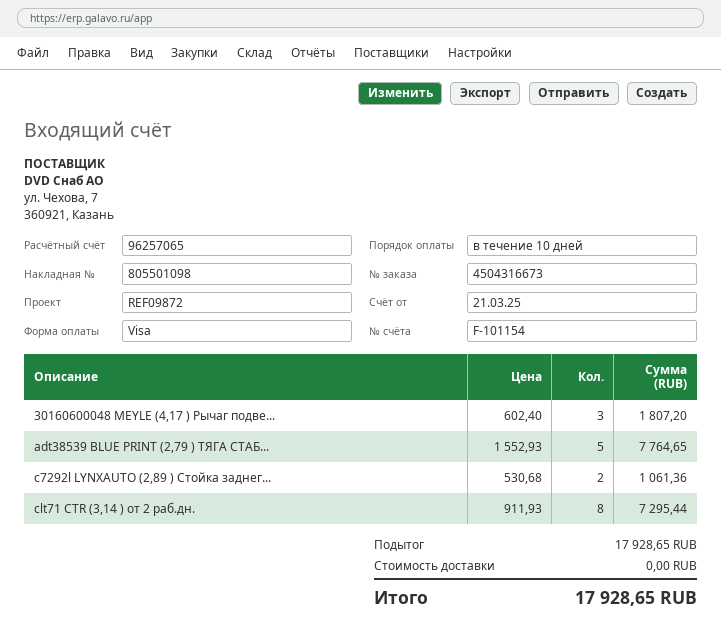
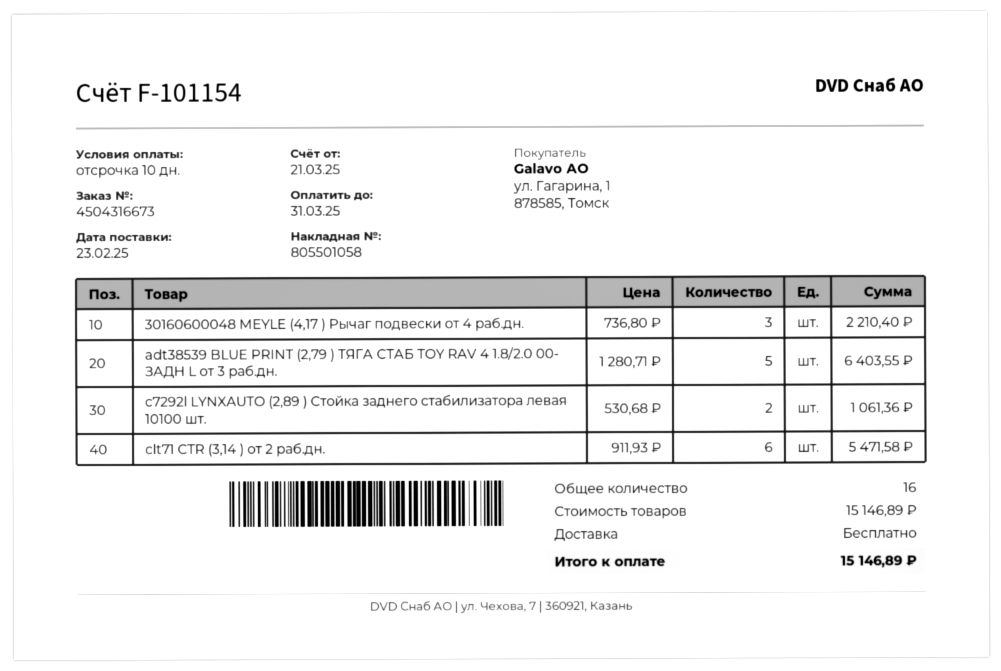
delivery note number: 805501098 -> 805501058
30160600048 MEYLE (4,17 ) Рычаг подве...: 3 x 602.40 = 1807.20 -> 3 x 736.80 = 2210.40
adt38539 BLUE PRINT (2,79 ) ТЯГА СТАБ...: 5 x 1552.93 = 7764.65 -> 5 x 1280.71 = 6403.55
clt71 CTR (3,14 ) от 2 раб.дн.: 8 x 911.93 = 7295.44 -> 6 x 911.93 = 5471.58
subtotal: 17928.65 -> 15146.89
total: 17928.65 -> 15146.89

